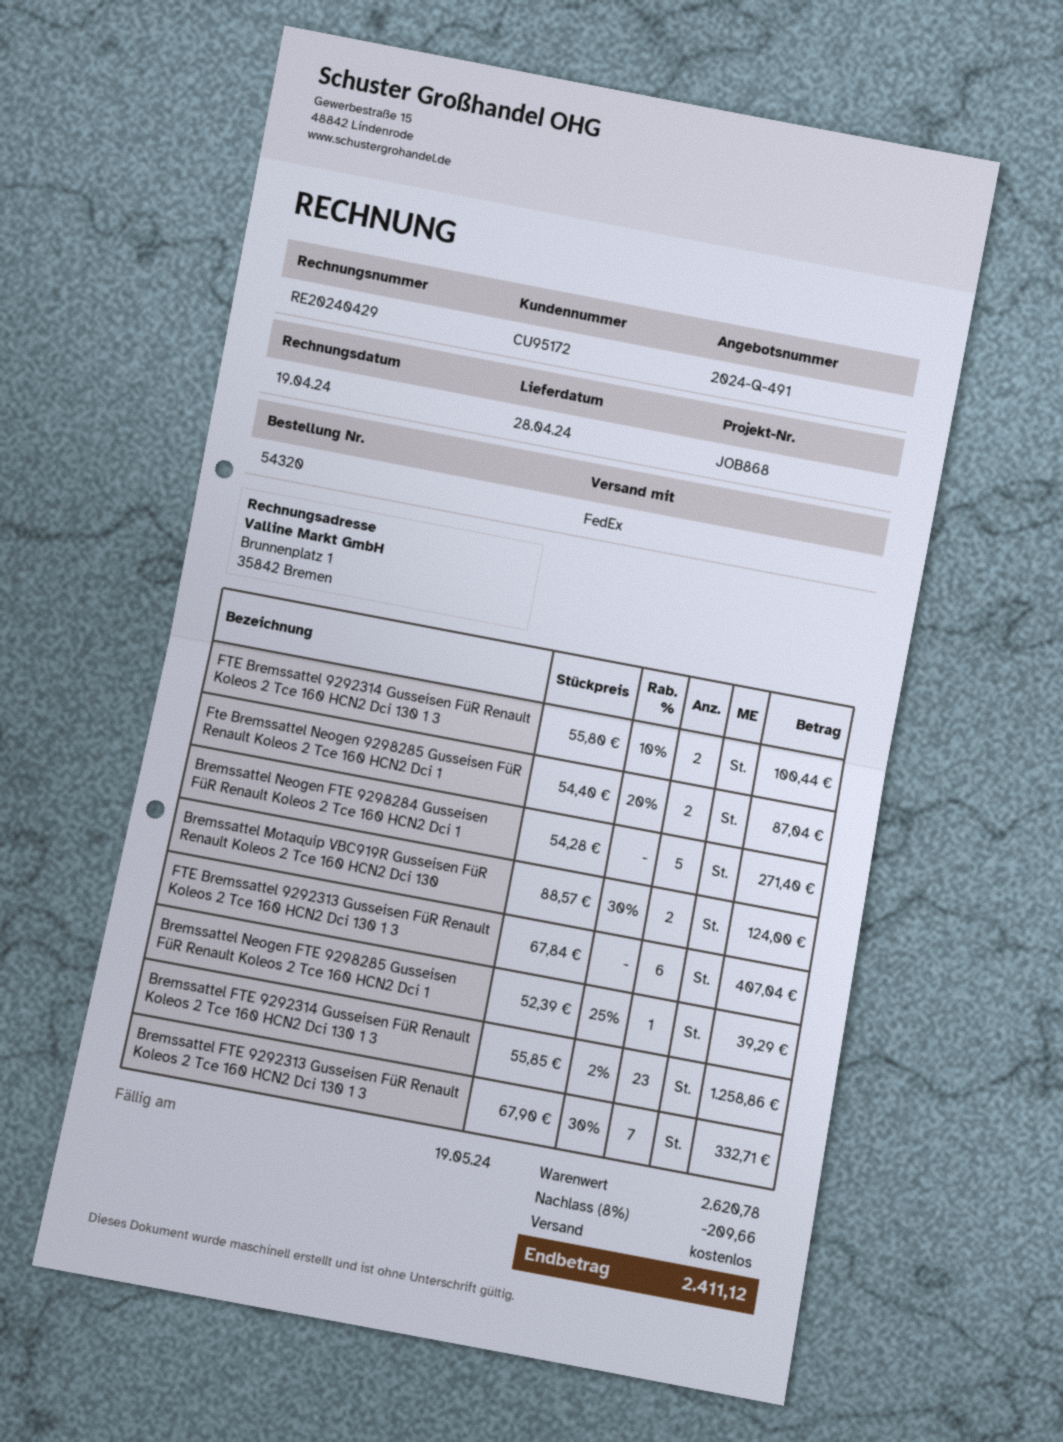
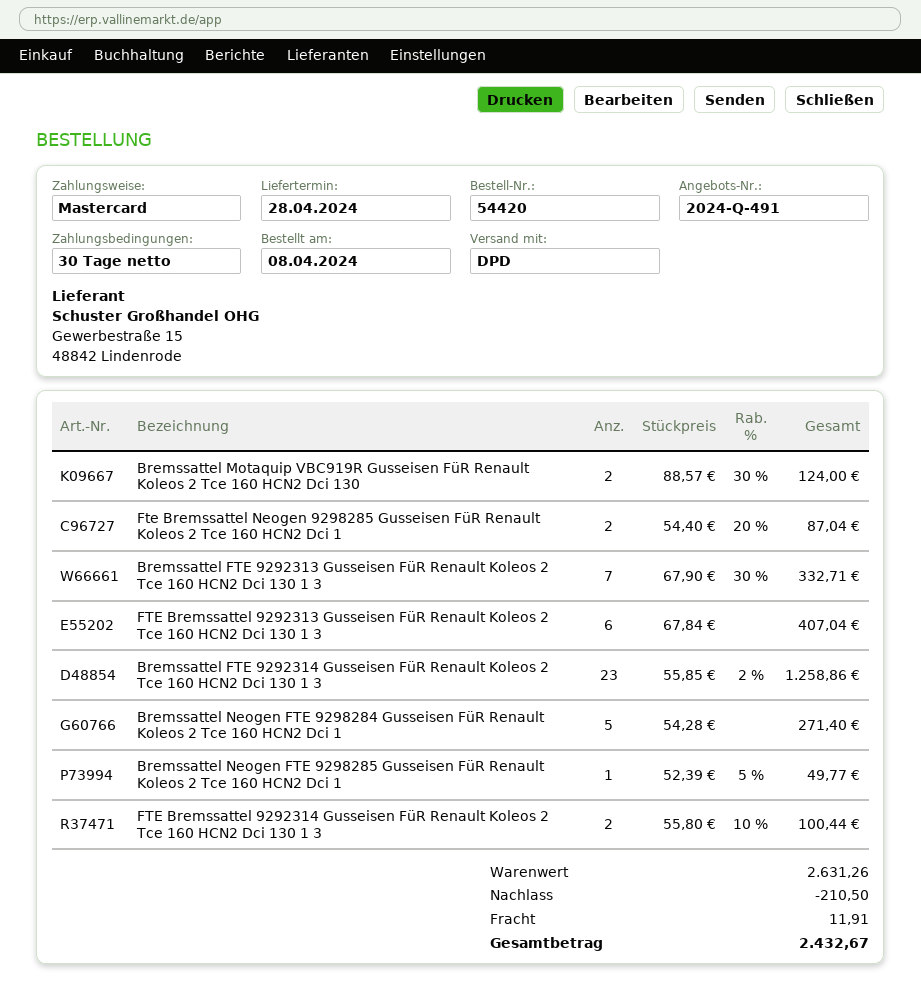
order number: 54320 -> 54420
shipping method: FedEx -> DPD
Bremssattel Neogen FTE 9298285 Gusseisen FüR Renault Koleos 2 Tce 160 HCN2 Dci 1: 1 x 52.39 - 25% = 39.29 -> 1 x 52.39 - 5% = 49.77
subtotal: 2620.78 -> 2631.26
discount: 209.66 -> 210.50
shipping: 0.00 -> 11.91
total: 2411.12 -> 2432.67

